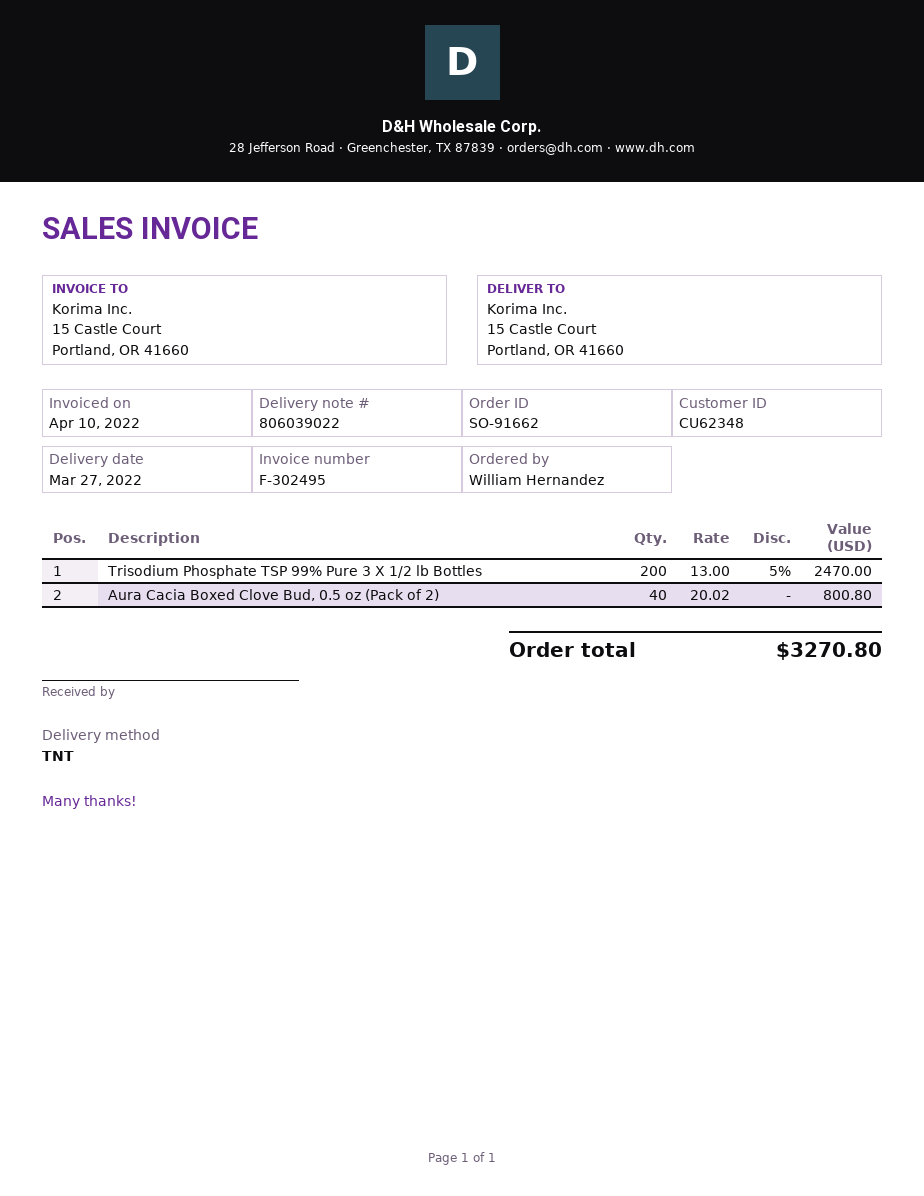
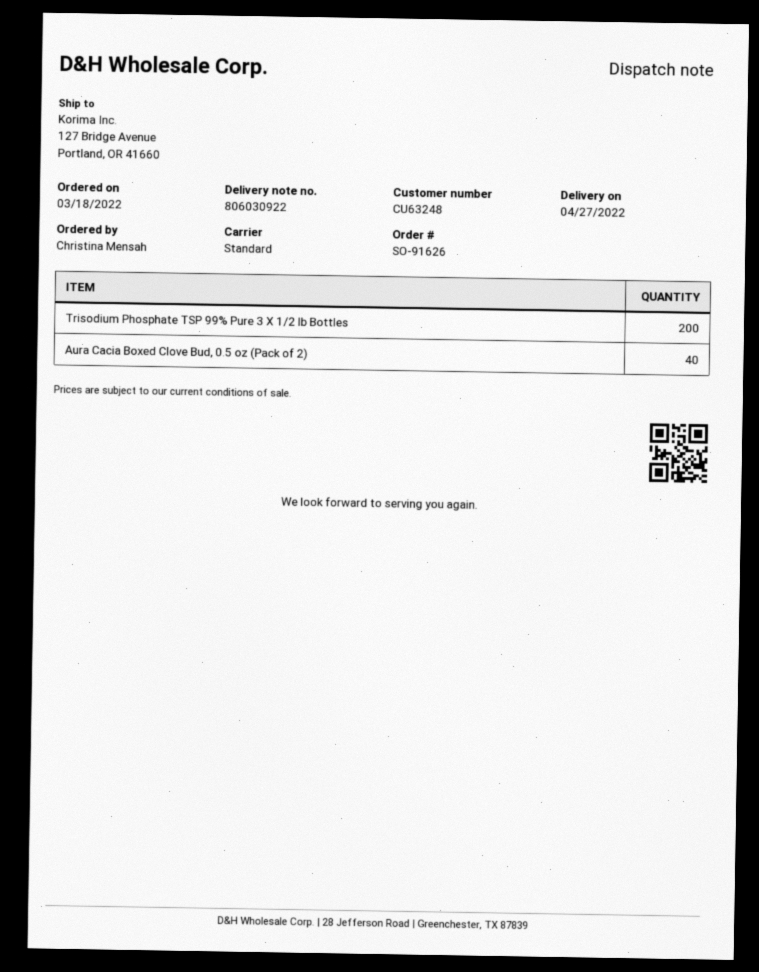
order number: SO-91662 -> SO-91626
delivery note number: 806039022 -> 806030922
delivery date: 2022-03-27 -> 2022-04-27
customer number: CU62348 -> CU63248
ordered by: William Hernandez -> Christina Mensah
shipping method: TNT -> standard
ship to: 15 Castle Court, Portland, OR 41660 -> 127 Bridge Avenue, Portland, OR 41660

